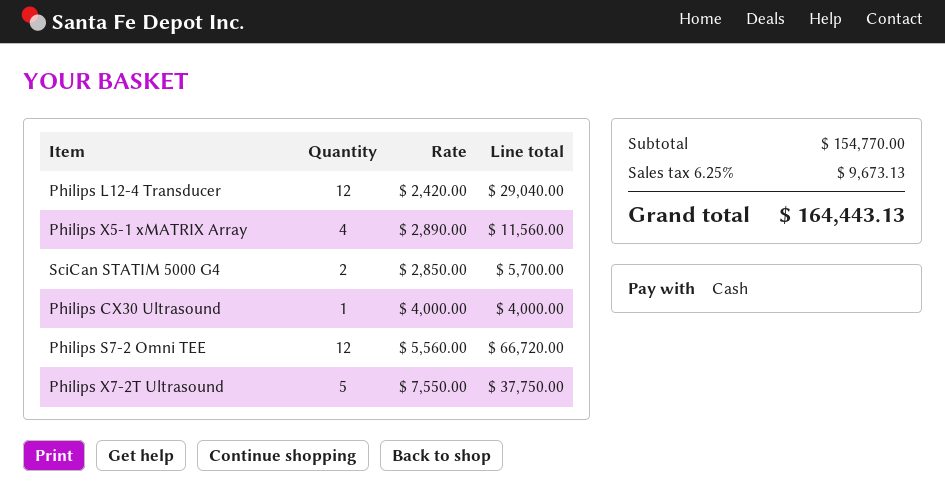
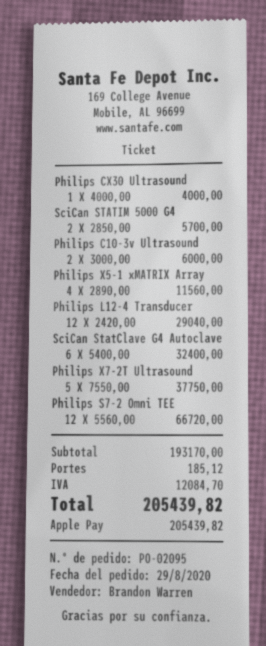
payment method: cash -> Apple Pay
Philips C10-3v Ultrasound: none -> 2 x 3000.00 = 6000.00
SciCan StatClave G4 Autoclave: none -> 6 x 5400.00 = 32400.00
subtotal: 154770.00 -> 193170.00
shipping: none -> 185.12
tax: 9673.13 -> 12084.70
total: 164443.13 -> 205439.82

